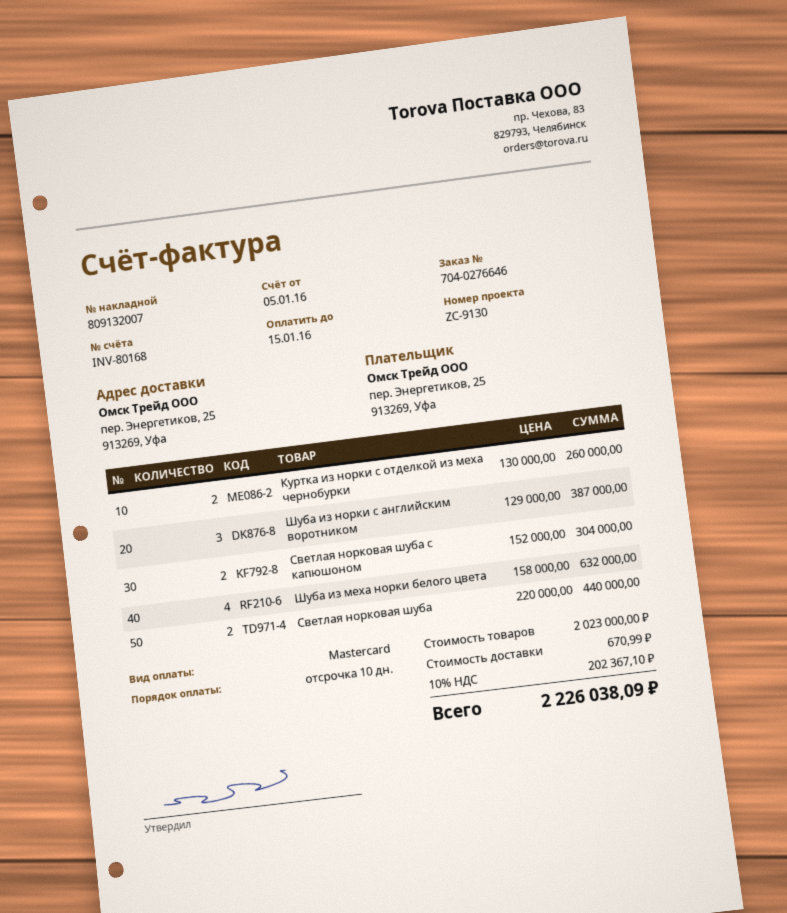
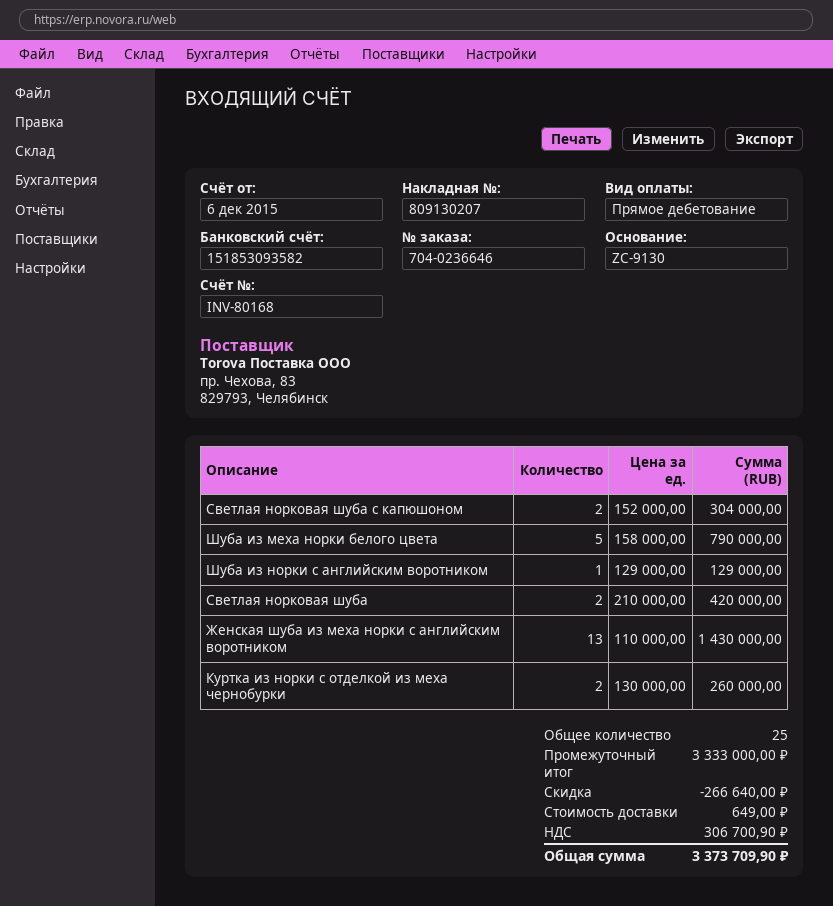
order number: 704-0276646 -> 704-0236646
delivery note number: 809132007 -> 809130207
invoice date: 2016-01-05 -> 2015-12-06
payment method: Mastercard -> direct debit
Шуба из норки с английским воротником: 3 x 129000.00 = 387000.00 -> 1 x 129000.00 = 129000.00
Шуба из меха норки белого цвета: 4 x 158000.00 = 632000.00 -> 5 x 158000.00 = 790000.00
Светлая норковая шуба: 2 x 220000.00 = 440000.00 -> 2 x 210000.00 = 420000.00
Женская шуба из меха норки с английским воротником: none -> 13 x 110000.00 = 1430000.00
subtotal: 2023000.00 -> 3333000.00
discount: none -> 266640.00
shipping: 670.99 -> 649.00
tax: 202367.10 -> 306700.90
total: 2226038.09 -> 3373709.90

